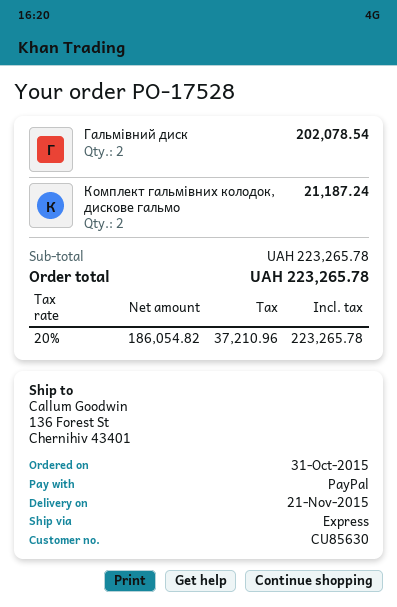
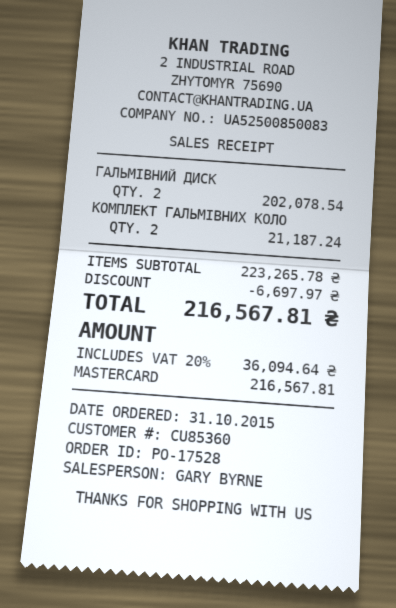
customer number: CU85630 -> CU85360
payment method: PayPal -> Mastercard
discount: none -> 6697.97
tax: 20% = 37210.96 -> 20% = 36094.64
total: 223265.78 -> 216567.81

